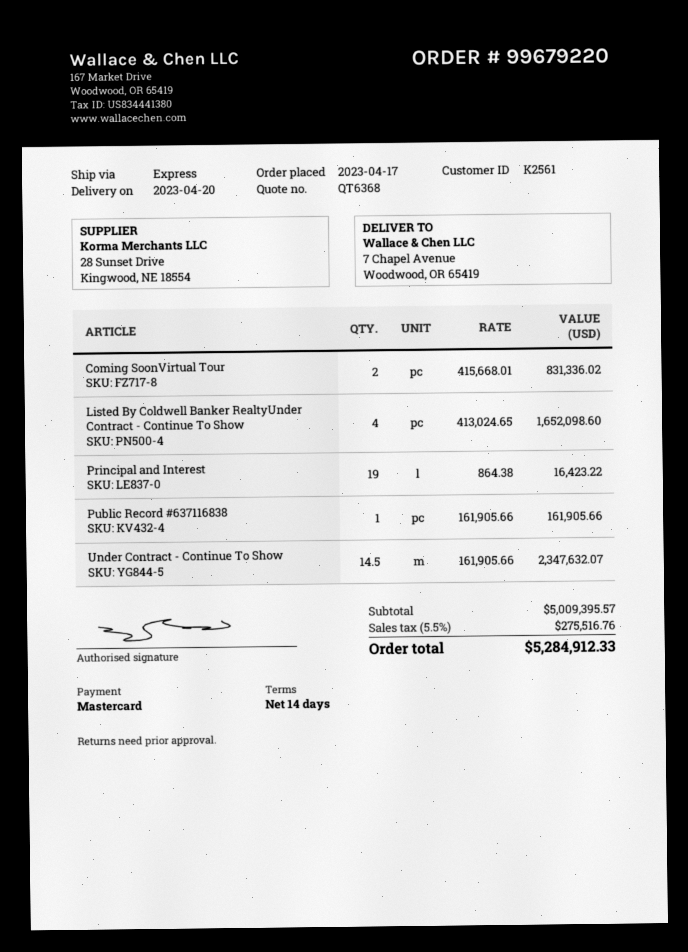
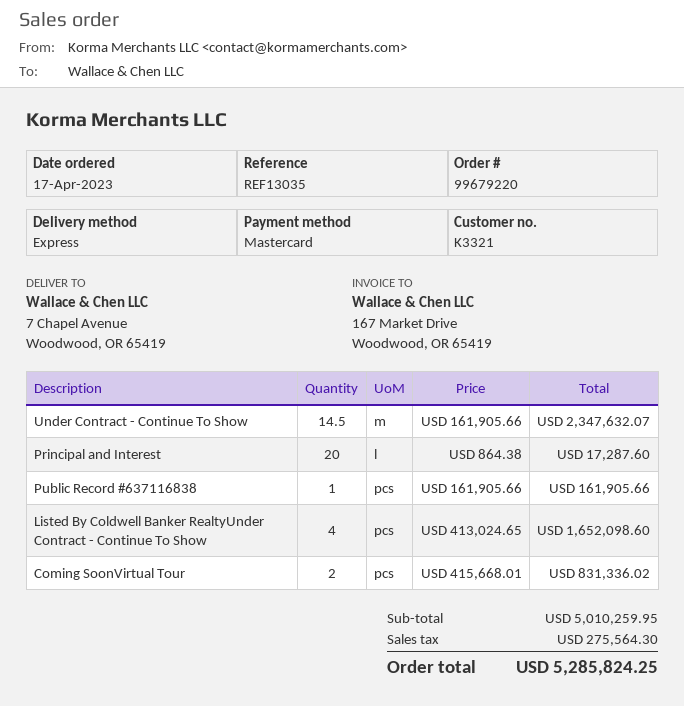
customer number: K2561 -> K3321
Principal and Interest: 19 x 864.38 = 16423.22 -> 20 x 864.38 = 17287.60
subtotal: 5009395.57 -> 5010259.95
tax: 275516.76 -> 275564.30
total: 5284912.33 -> 5285824.25

